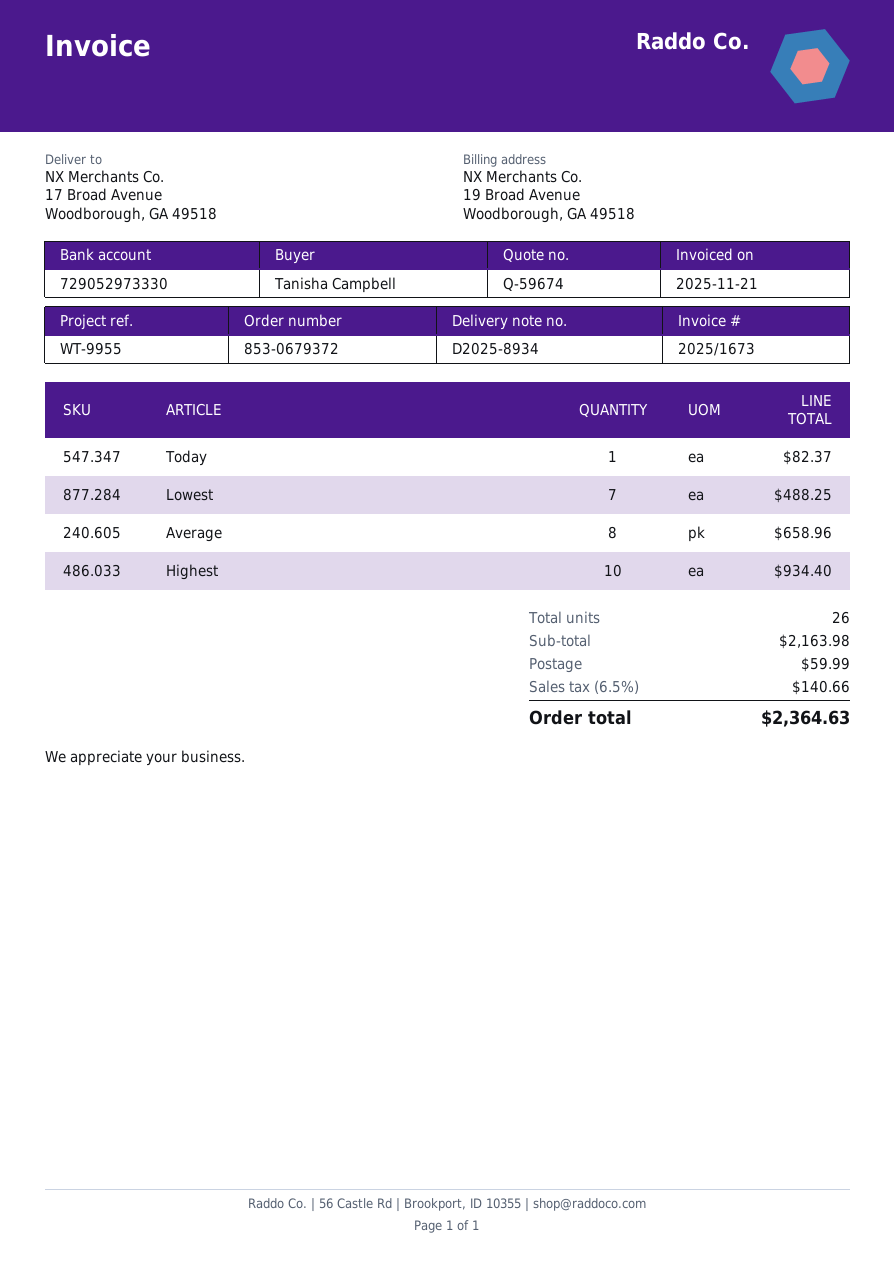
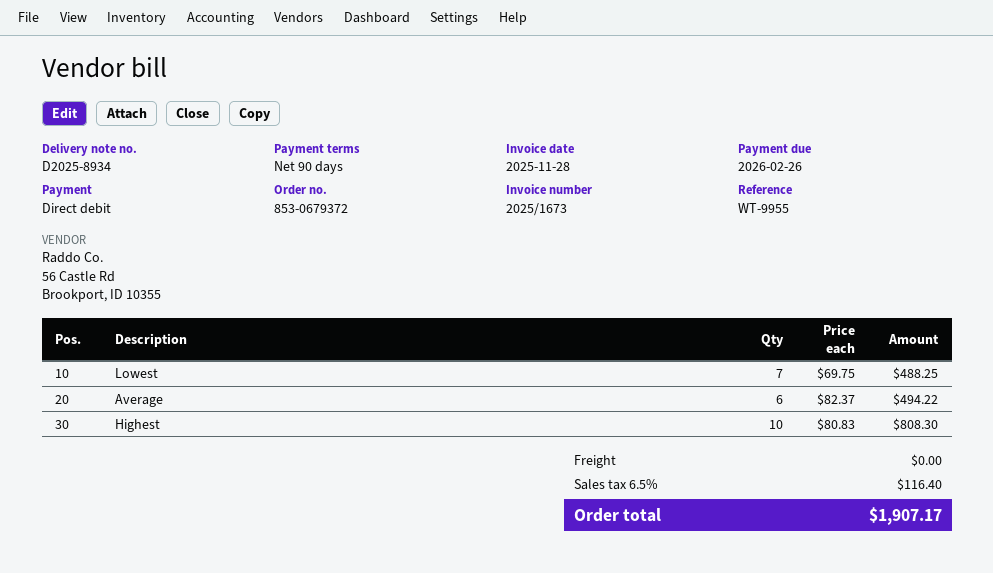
invoice date: 2025-11-21 -> 2025-11-28
Today: 1 for 82.37 -> none
Average: 8 for 658.96 -> 6 for 494.22
Highest: 10 for 934.40 -> 10 for 808.30
shipping: 59.99 -> 0.00
tax: 6.5% = 140.66 -> 6.5% = 116.40
total: 2364.63 -> 1907.17

